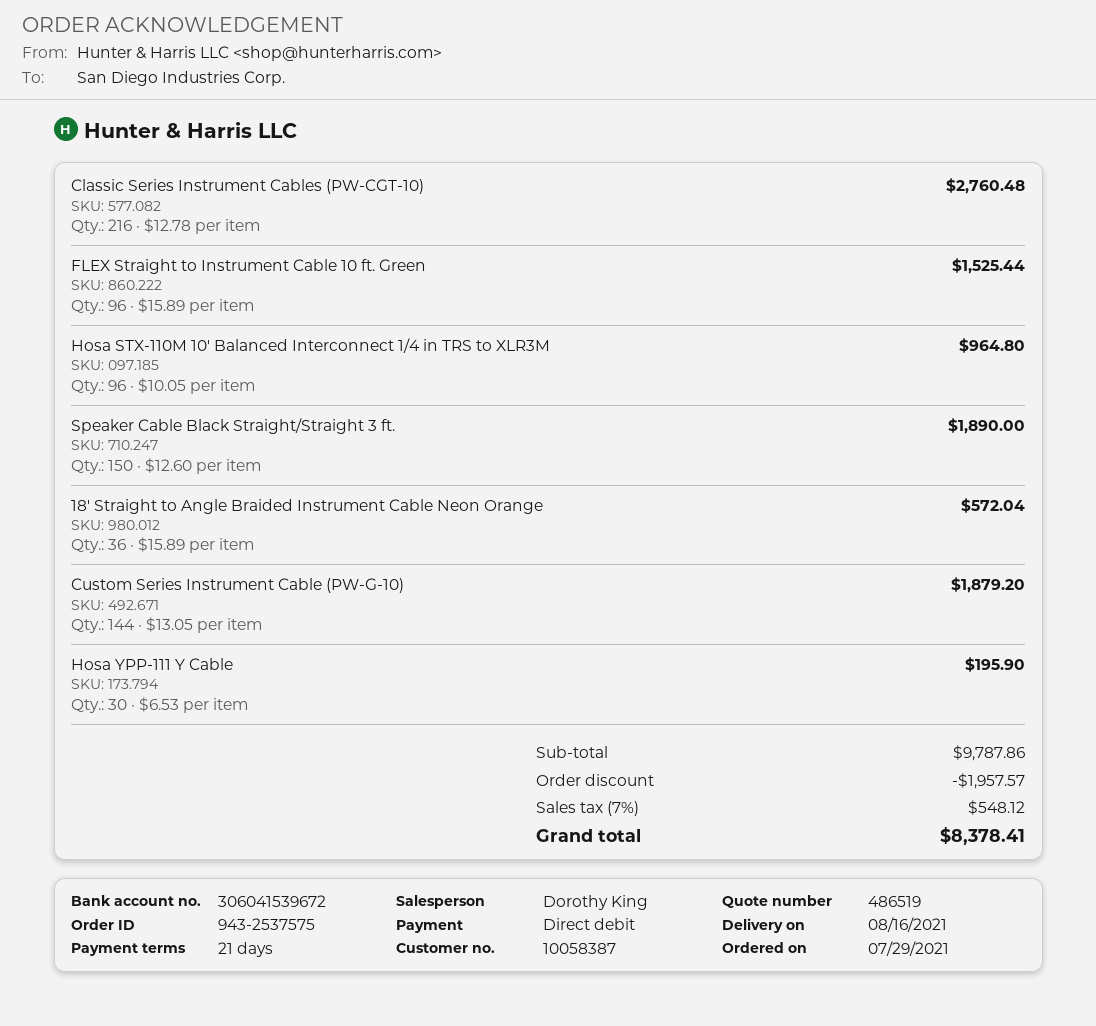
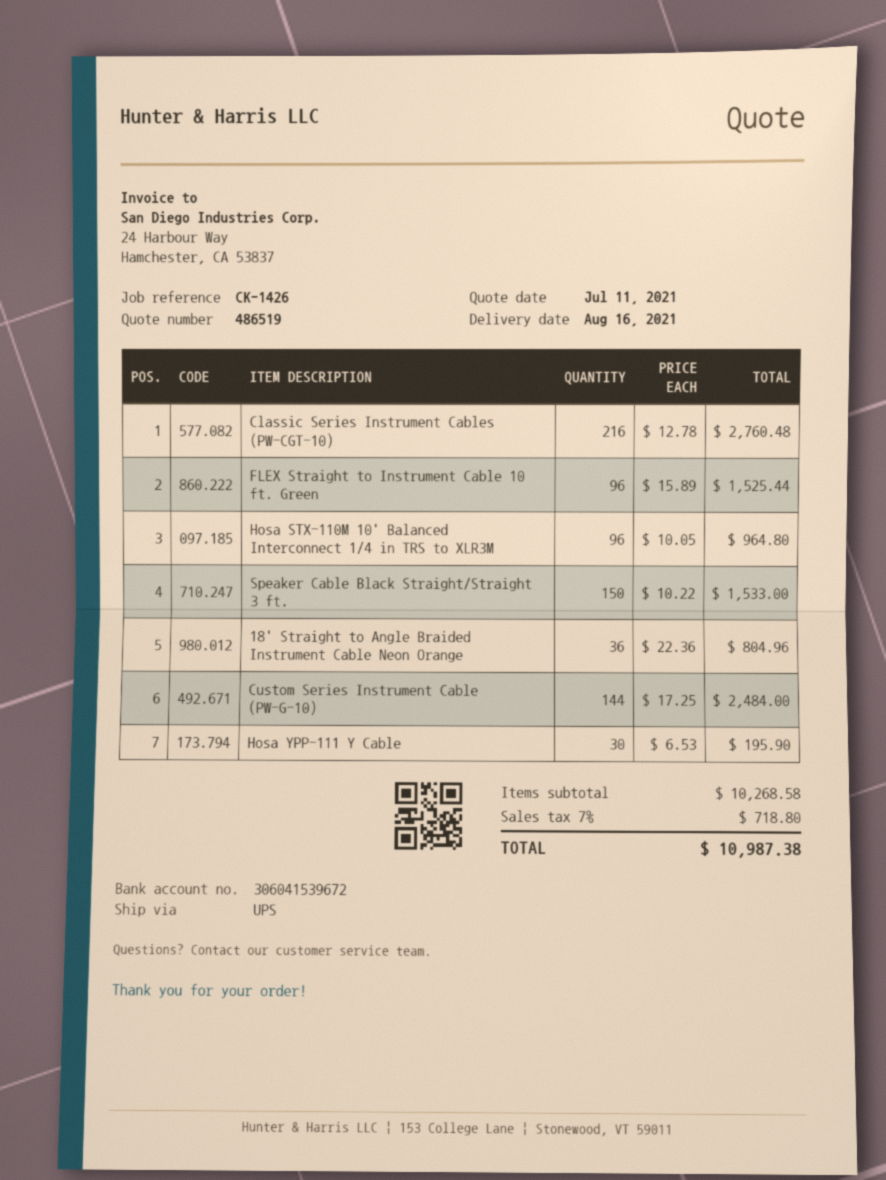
Speaker Cable Black Straight/Straight 3 ft.: 150 x 12.60 = 1890.00 -> 150 x 10.22 = 1533.00
18' Straight to Angle Braided Instrument Cable Neon Orange: 36 x 15.89 = 572.04 -> 36 x 22.36 = 804.96
Custom Series Instrument Cable (PW-G-10): 144 x 13.05 = 1879.20 -> 144 x 17.25 = 2484.00
subtotal: 9787.86 -> 10268.58
discount: 1957.57 -> none
tax: 7% = 548.12 -> 7% = 718.80
total: 8378.41 -> 10987.38

